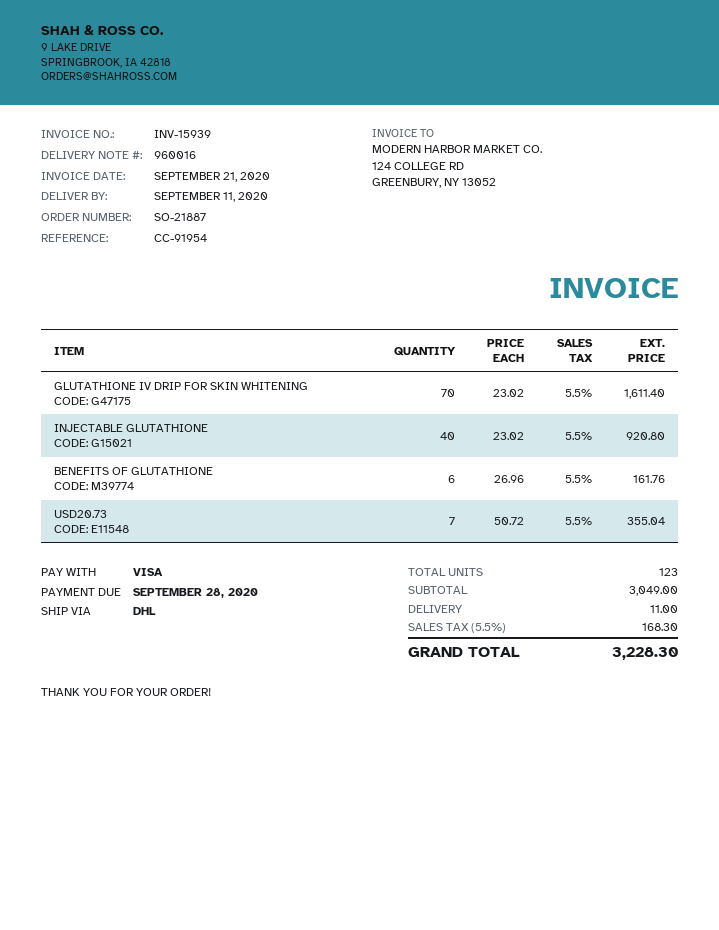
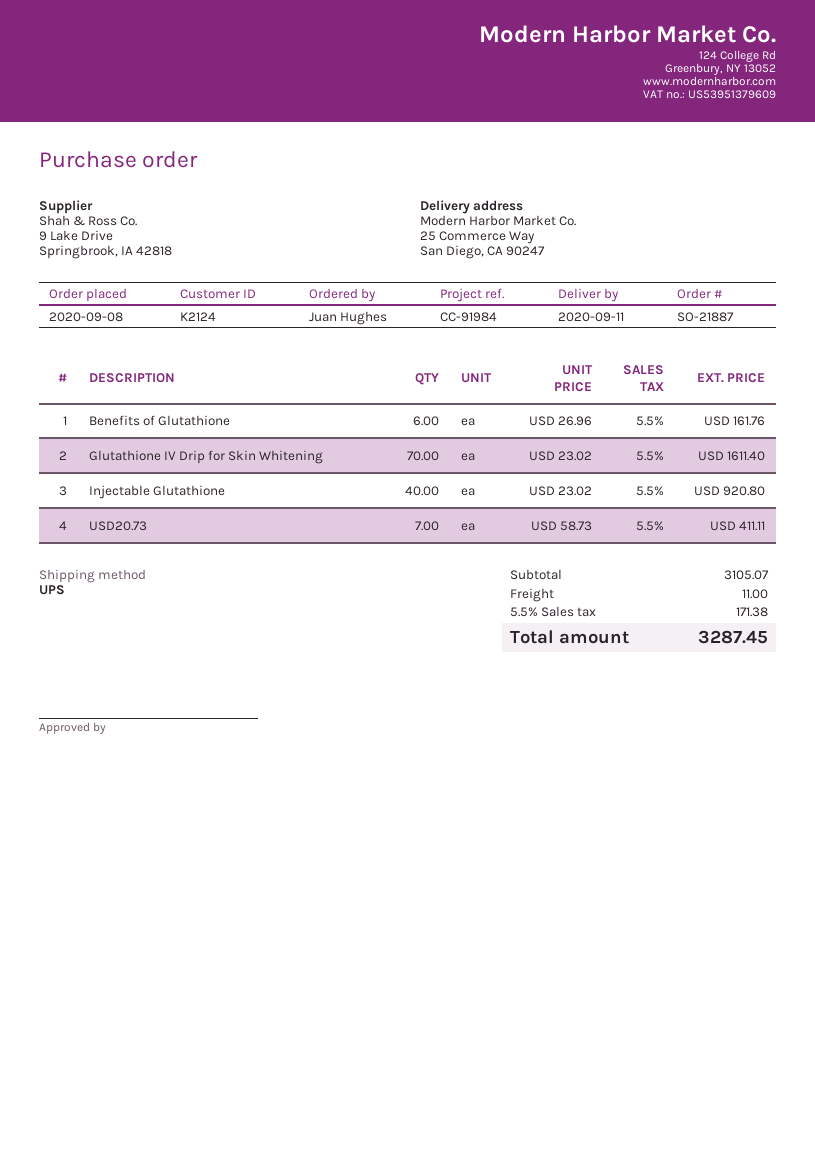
reference: CC-91954 -> CC-91984
shipping method: DHL -> UPS
USD20.73: 7 x 50.72 = 355.04 -> 7 x 58.73 = 411.11
subtotal: 3049.00 -> 3105.07
tax: 5.5% = 168.30 -> 5.5% = 171.38
total: 3228.30 -> 3287.45

